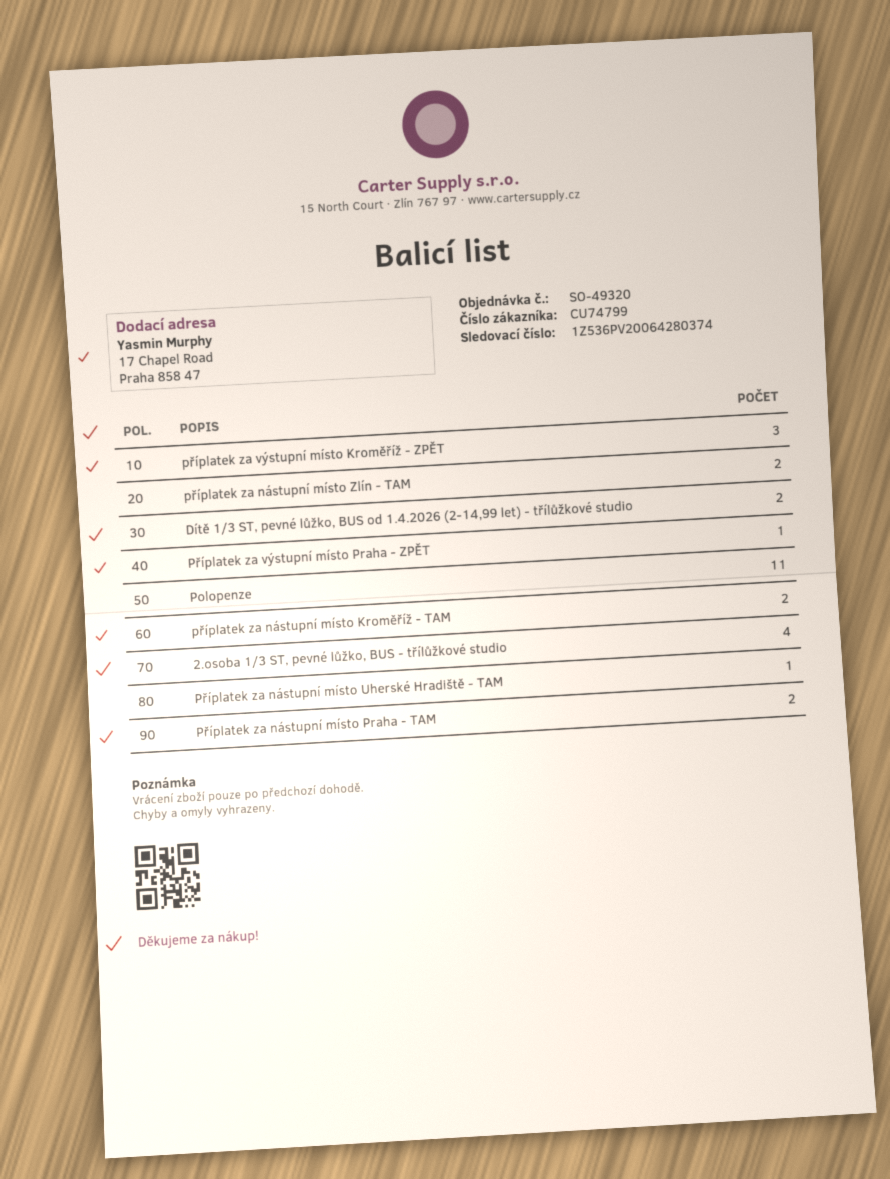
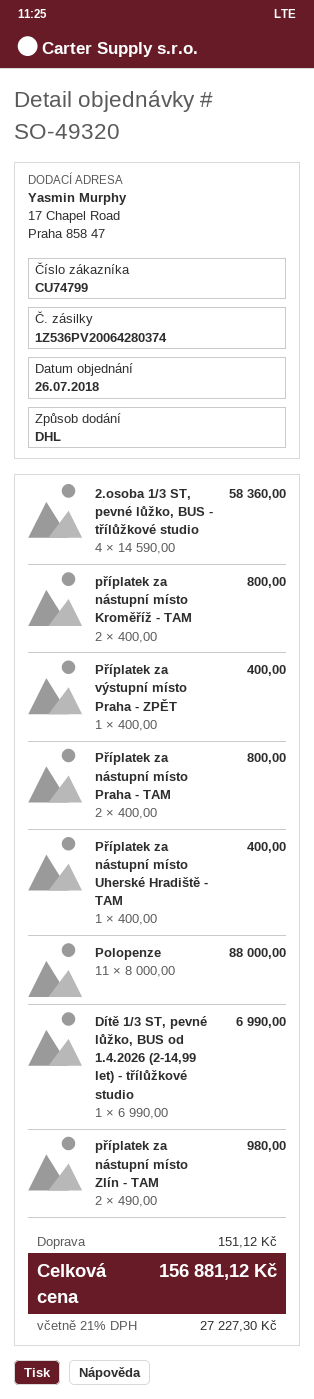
příplatek za výstupní místo Kroměříž - ZPĚT: 3 -> none
Dítě 1/3 ST, pevné lůžko, BUS od 1.4.2026 (2-14,99 let) - třílůžkové studio: 2 -> 1

